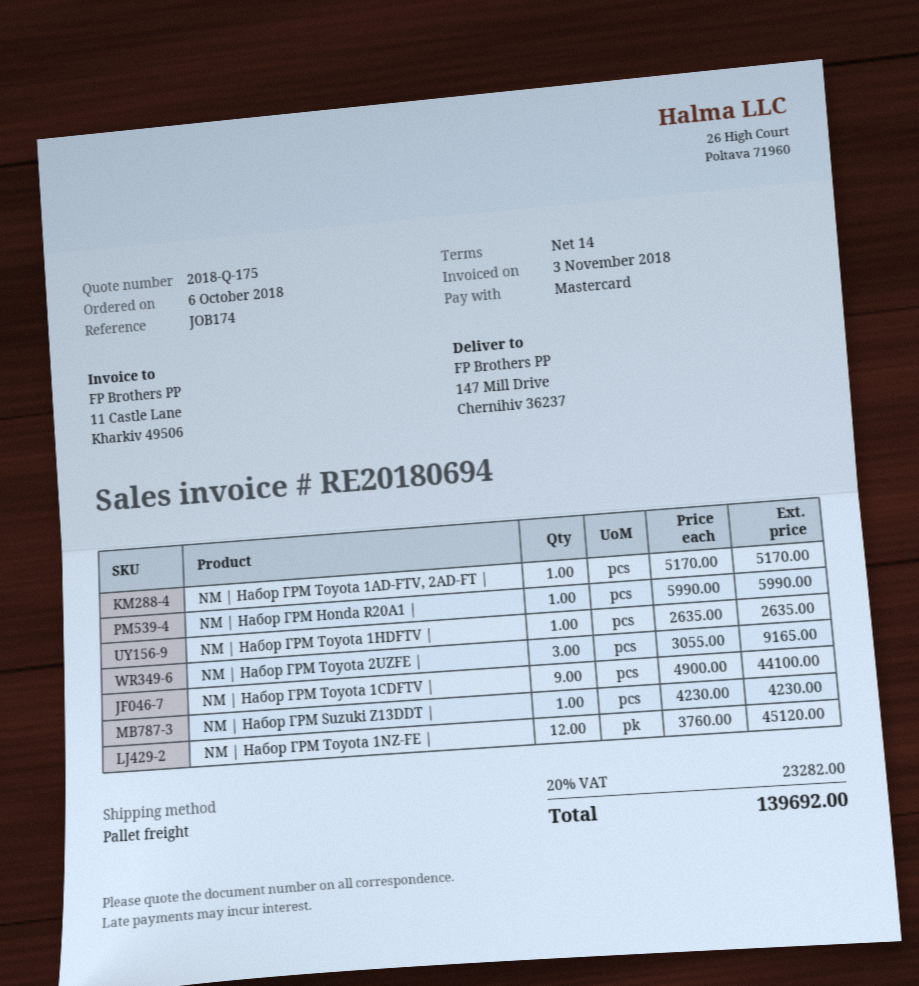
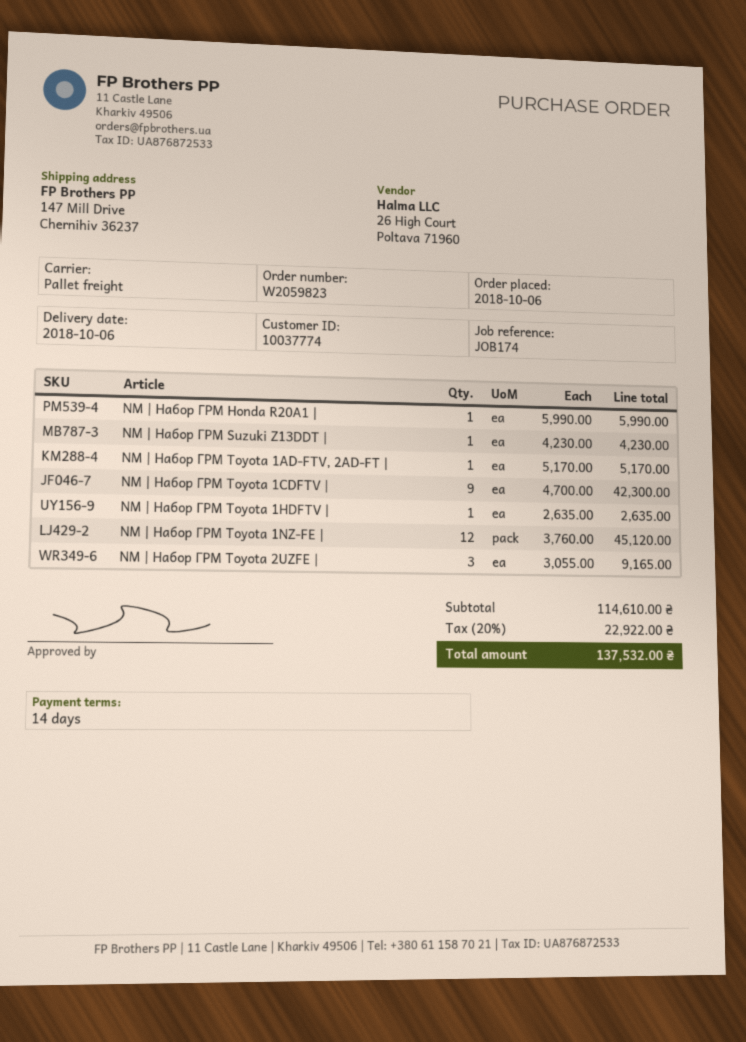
NM | Набор ГРМ Toyota 1CDFTV |: 9 x 4900.00 = 44100.00 -> 9 x 4700.00 = 42300.00
tax: 20% = 23282.00 -> 20% = 22922.00
total: 139692.00 -> 137532.00

